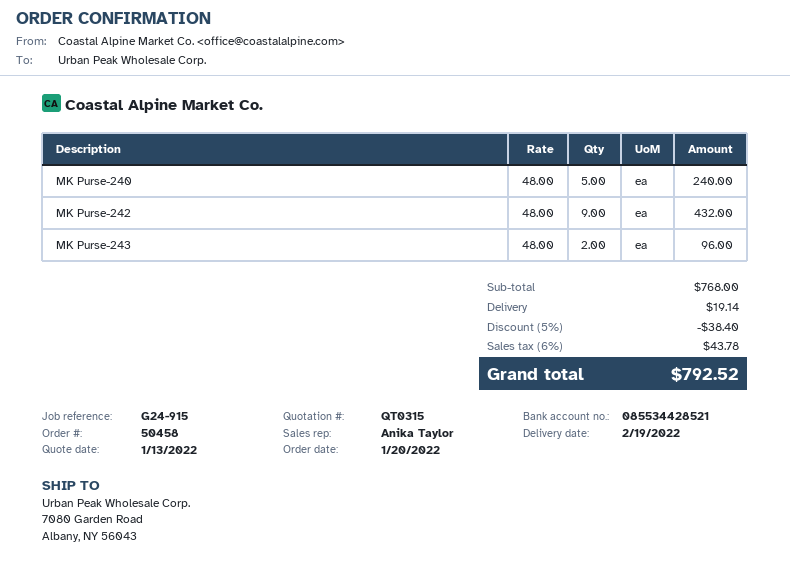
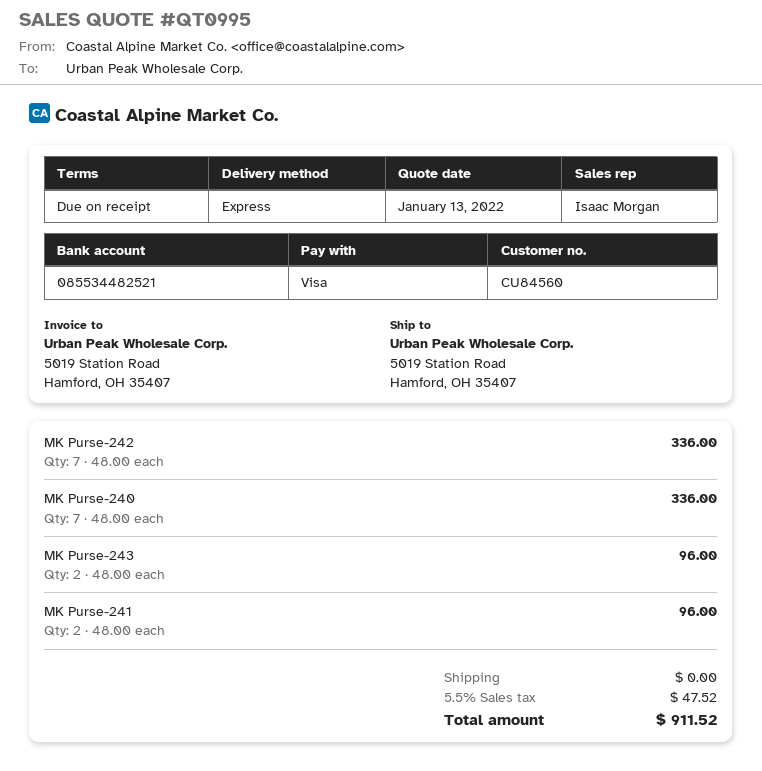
quote number: QT0315 -> QT0995
sales rep: Anika Taylor -> Isaac Morgan
bank account: 085534428521 -> 085534482521
ship to: 7080 Garden Road, Albany, NY 56043 -> 5019 Station Road, Hamford, OH 35407
MK Purse-240: 5 x 48.00 = 240.00 -> 7 x 48.00 = 336.00
MK Purse-242: 9 x 48.00 = 432.00 -> 7 x 48.00 = 336.00
MK Purse-241: none -> 2 x 48.00 = 96.00
discount: 5% = 38.40 -> none
shipping: 19.14 -> 0.00
tax: 6% = 43.78 -> 5.5% = 47.52
total: 792.52 -> 911.52

